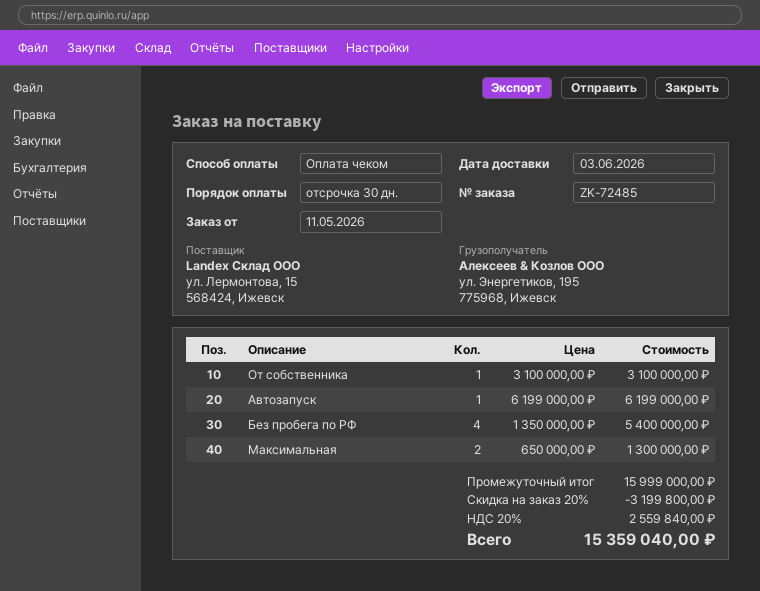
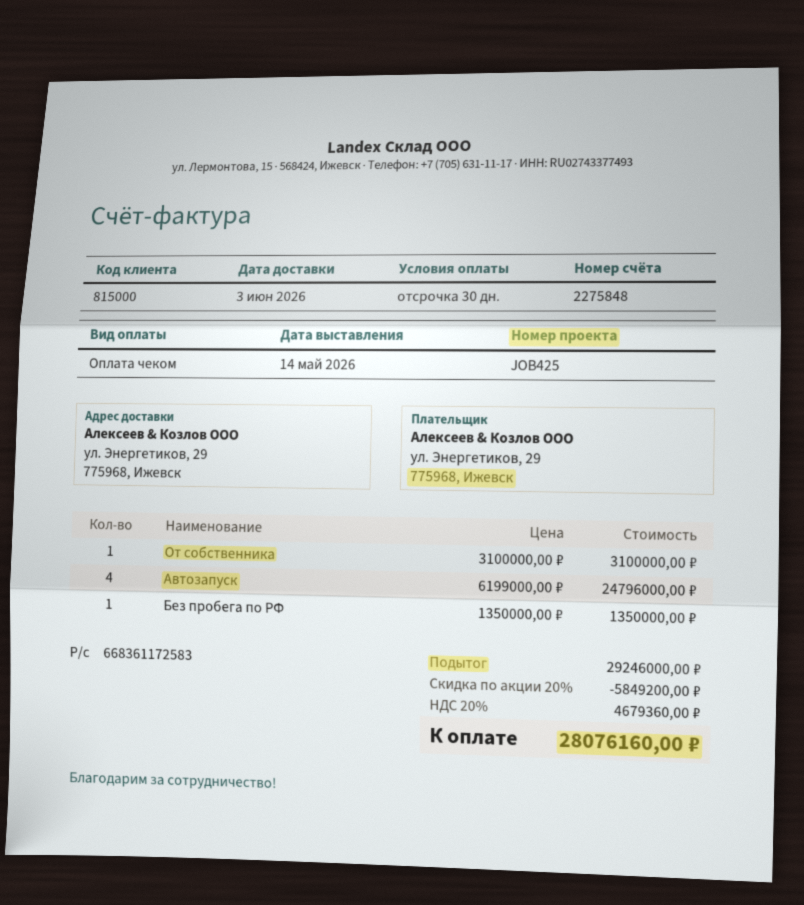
ship to: ул. Энергетиков, 195, 775968, Ижевск -> ул. Энергетиков, 29, 775968, Ижевск
Автозапуск: 1 x 6199000.00 = 6199000.00 -> 4 x 6199000.00 = 24796000.00
Без пробега по РФ: 4 x 1350000.00 = 5400000.00 -> 1 x 1350000.00 = 1350000.00
Максимальная: 2 x 650000.00 = 1300000.00 -> none
subtotal: 15999000.00 -> 29246000.00
discount: 20% = 3199800.00 -> 20% = 5849200.00
tax: 20% = 2559840.00 -> 20% = 4679360.00
total: 15359040.00 -> 28076160.00

